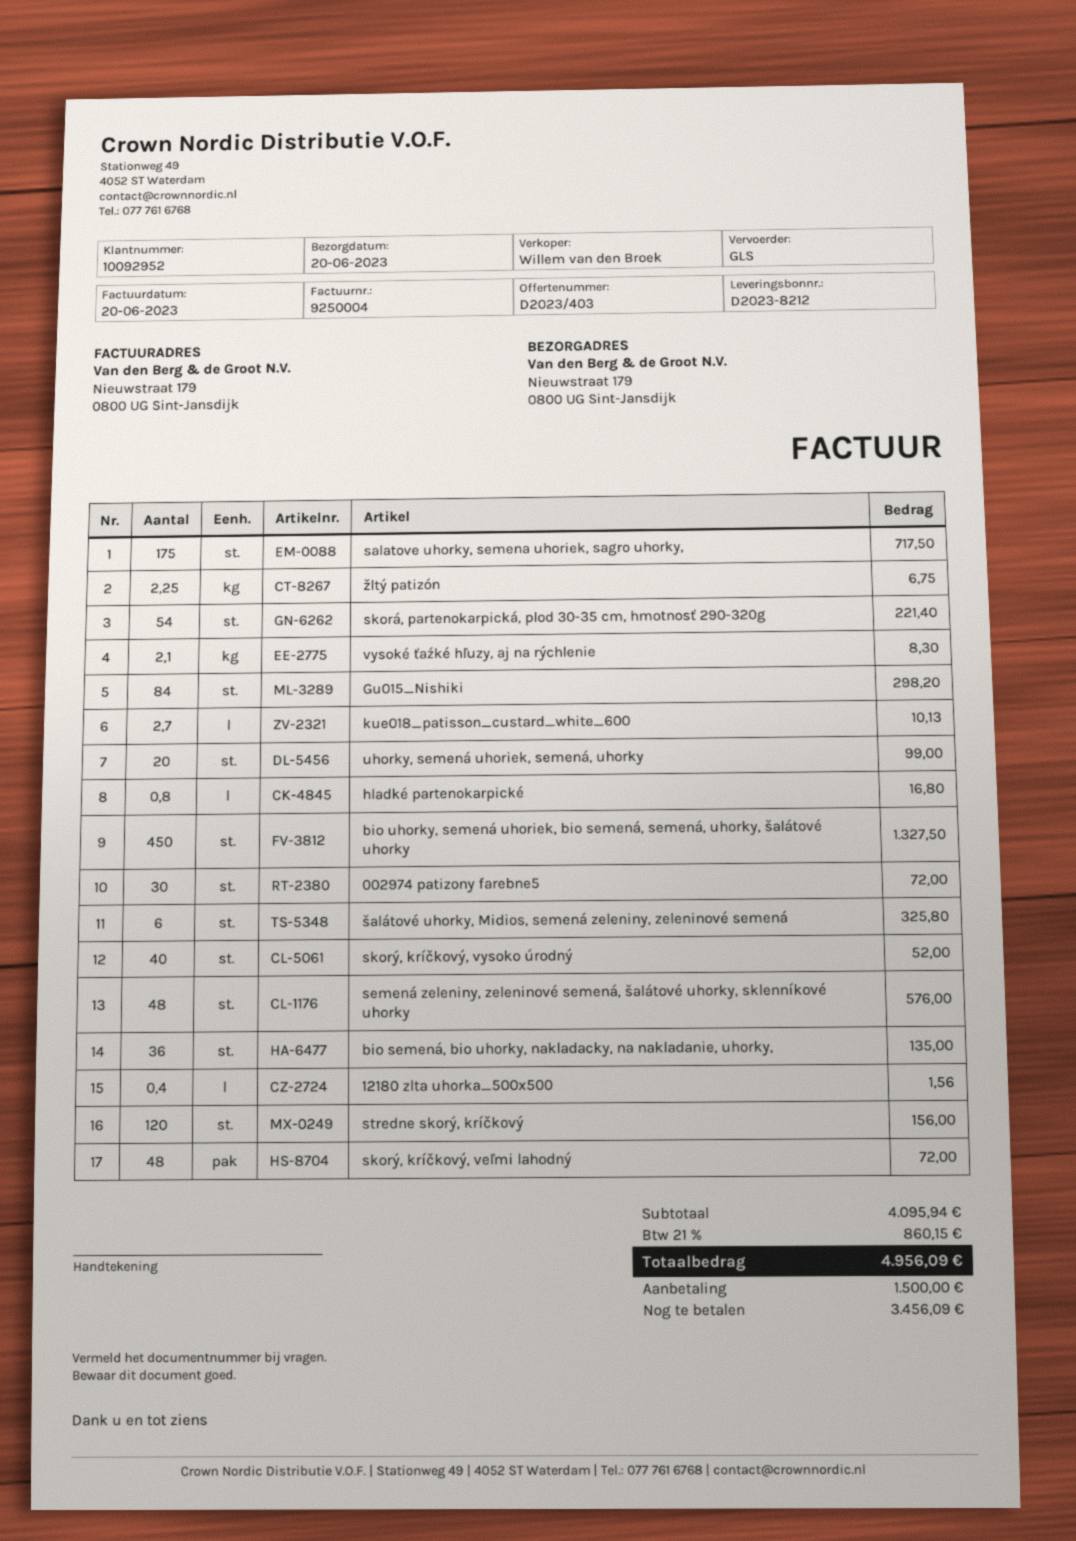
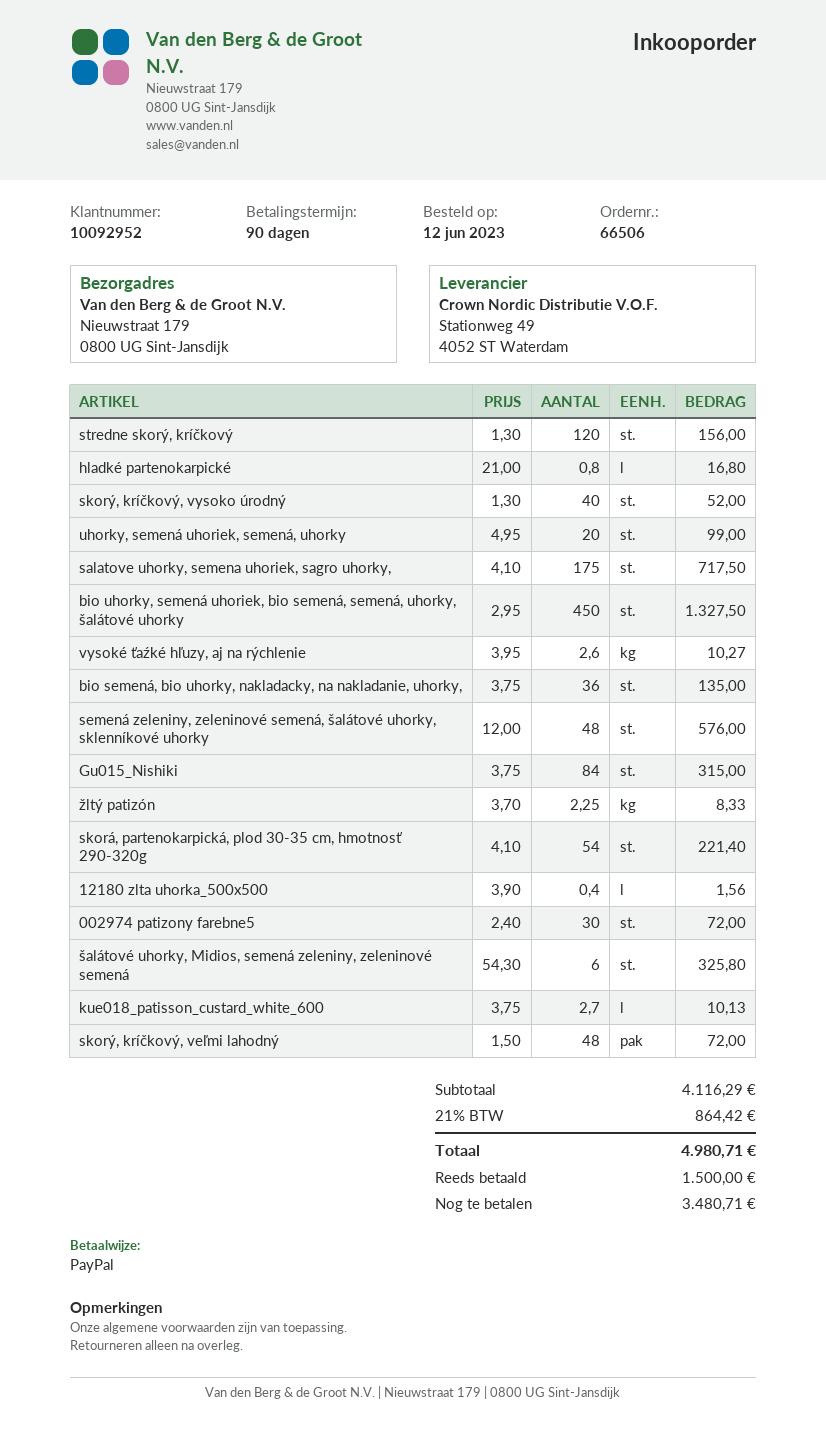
žltý patizón: 2.25 for 6.75 -> 2.25 for 8.33
vysoké ťaźké hľuzy, aj na rýchlenie: 2.1 for 8.30 -> 2.6 for 10.27
Gu015_Nishiki: 84 for 298.20 -> 84 for 315.00
subtotal: 4095.94 -> 4116.29
tax: 21% = 860.15 -> 21% = 864.42
total: 4956.09 -> 4980.71
balance: 3456.09 -> 3480.71

